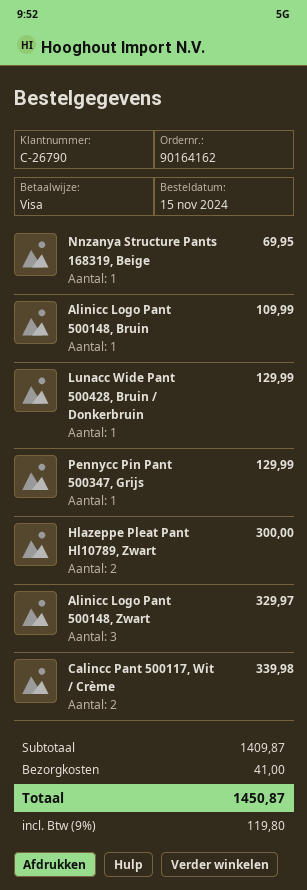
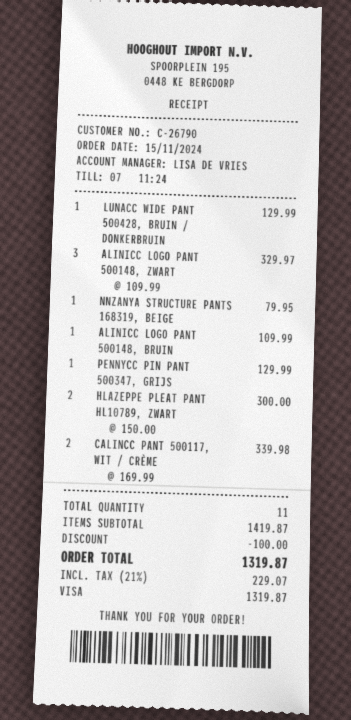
Nnzanya Structure Pants 168319, Beige: 1 for 69.95 -> 1 for 79.95
subtotal: 1409.87 -> 1419.87
discount: none -> 100.00
shipping: 41.00 -> none
tax: 9% = 119.80 -> 21% = 229.07
total: 1450.87 -> 1319.87

